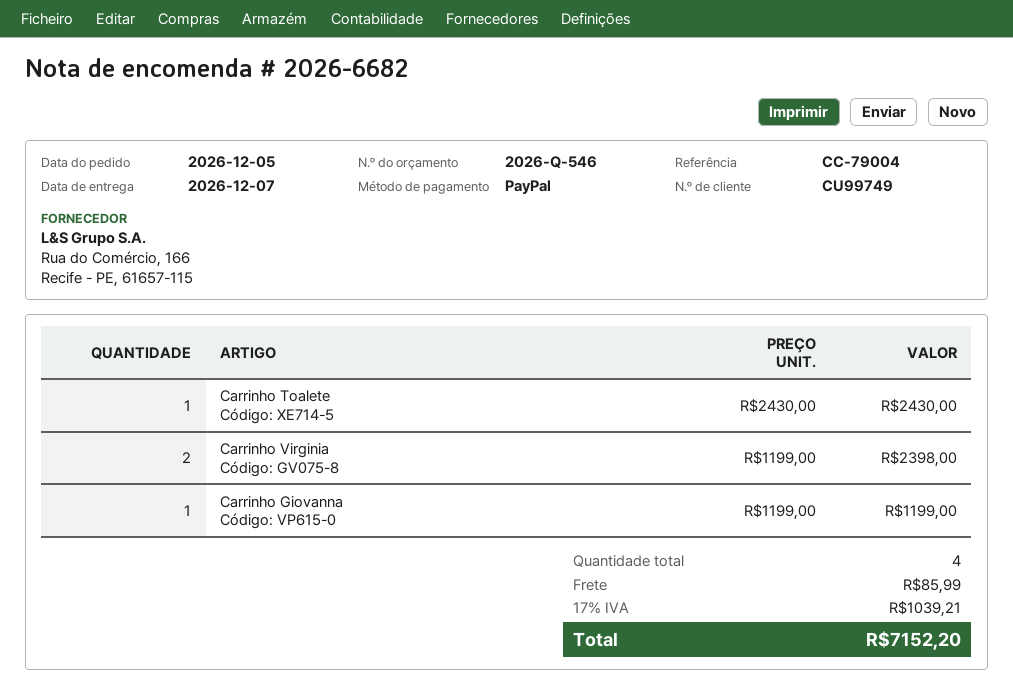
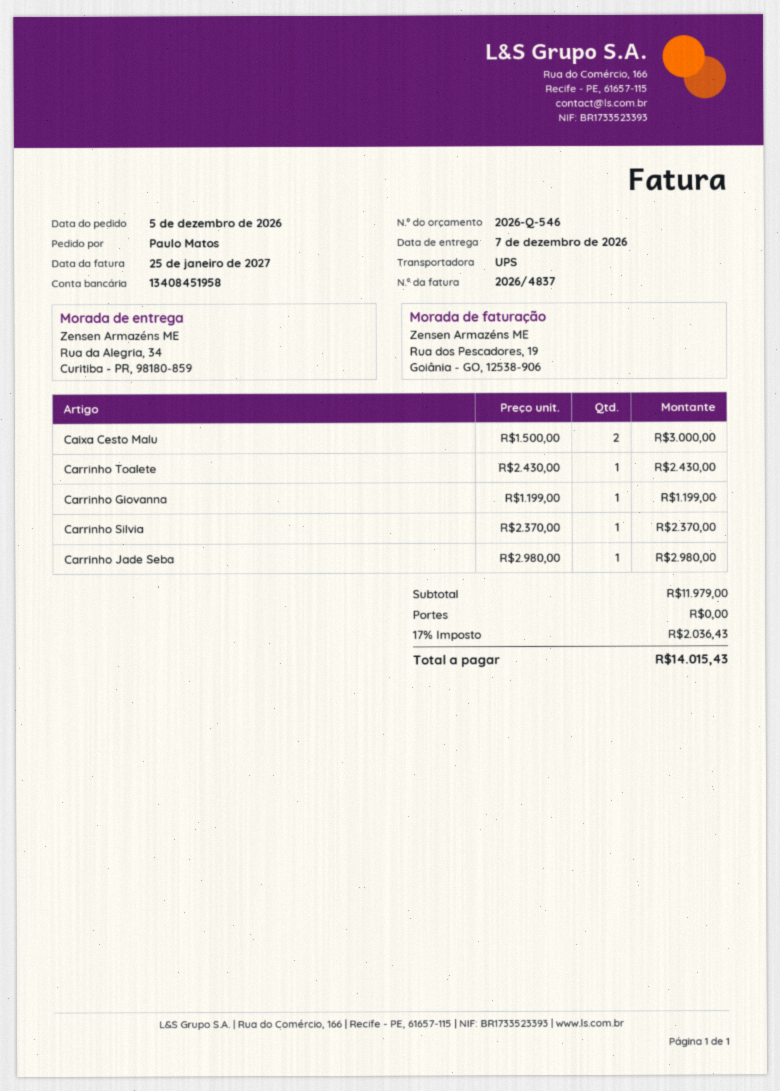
Carrinho Virginia: 2 x 1199.00 = 2398.00 -> none
Caixa Cesto Malu: none -> 2 x 1500.00 = 3000.00
Carrinho Silvia: none -> 1 x 2370.00 = 2370.00
Carrinho Jade Seba: none -> 1 x 2980.00 = 2980.00
shipping: 85.99 -> 0.00
tax: 17% = 1039.21 -> 17% = 2036.43
total: 7152.20 -> 14015.43

